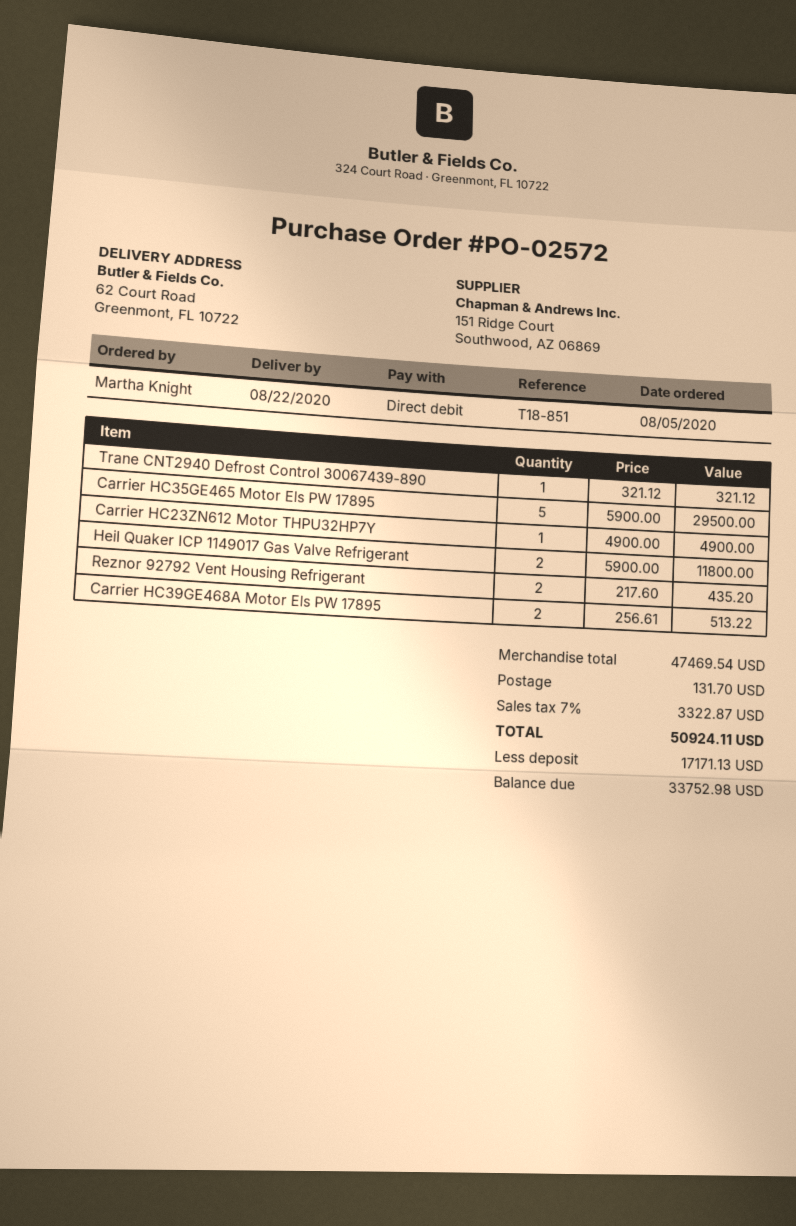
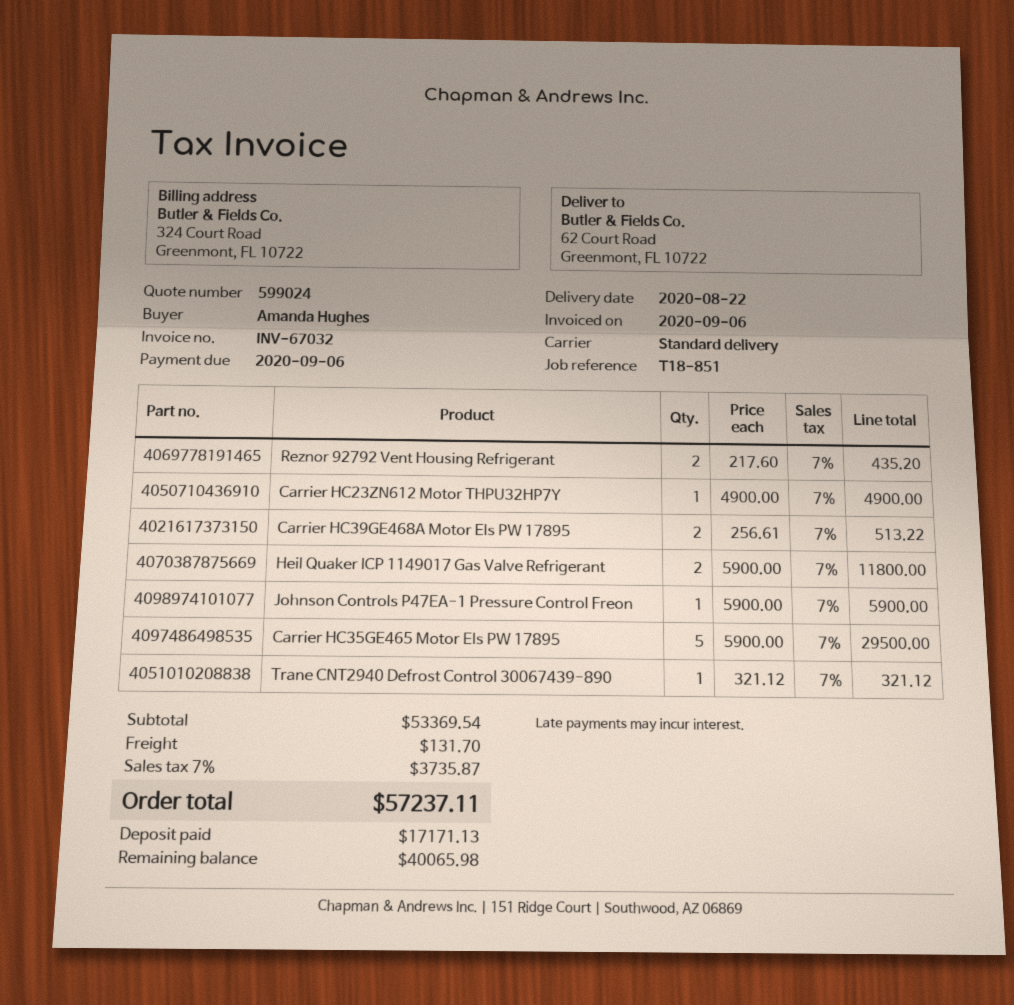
ordered by: Martha Knight -> Amanda Hughes
Johnson Controls P47EA-1 Pressure Control Freon: none -> 1 x 5900.00 = 5900.00
subtotal: 47469.54 -> 53369.54
tax: 7% = 3322.87 -> 7% = 3735.87
total: 50924.11 -> 57237.11
balance: 33752.98 -> 40065.98

